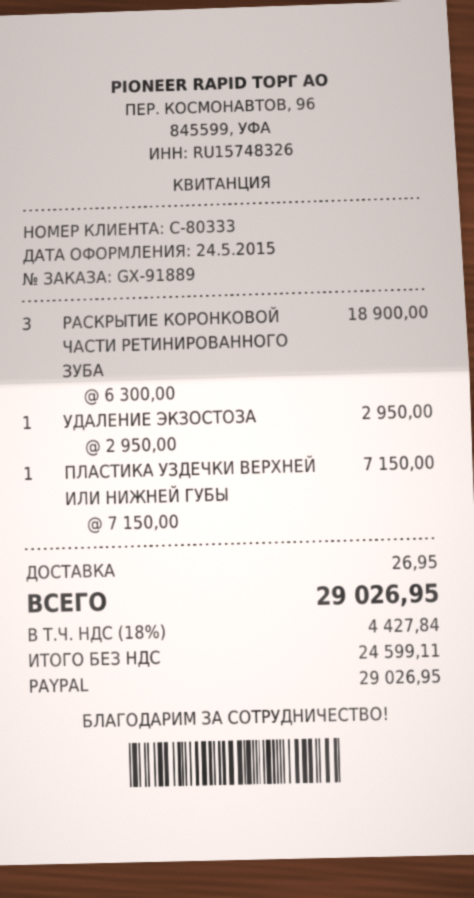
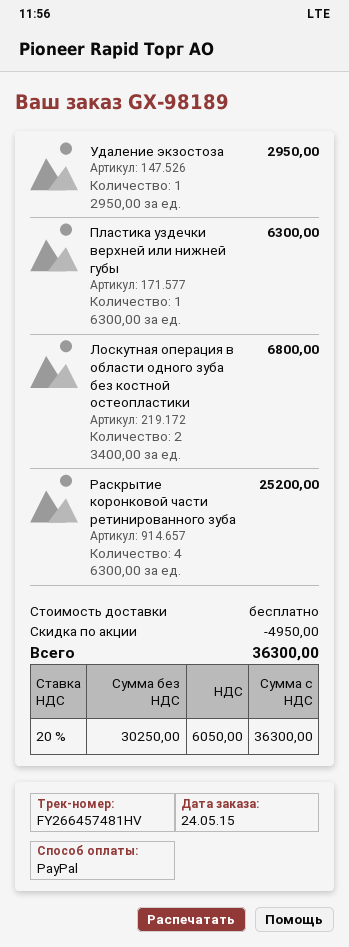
order number: GX-91889 -> GX-98189
РАСКРЫТИЕ КОРОНКОВОЙ ЧАСТИ РЕТИНИРОВАННОГО ЗУБА: 3 x 6300.00 = 18900.00 -> 4 x 6300.00 = 25200.00
ПЛАСТИКА УЗДЕЧКИ ВЕРХНЕЙ ИЛИ НИЖНЕЙ ГУБЫ: 1 x 7150.00 = 7150.00 -> 1 x 6300.00 = 6300.00
Лоскутная операция в области одного зуба без костной остеопластики: none -> 2 x 3400.00 = 6800.00
discount: none -> 4950.00
shipping: 26.95 -> 0.00
net: 24599.11 -> 30250.00
tax: 18% = 4427.84 -> 20% = 6050.00
total: 29026.95 -> 36300.00

